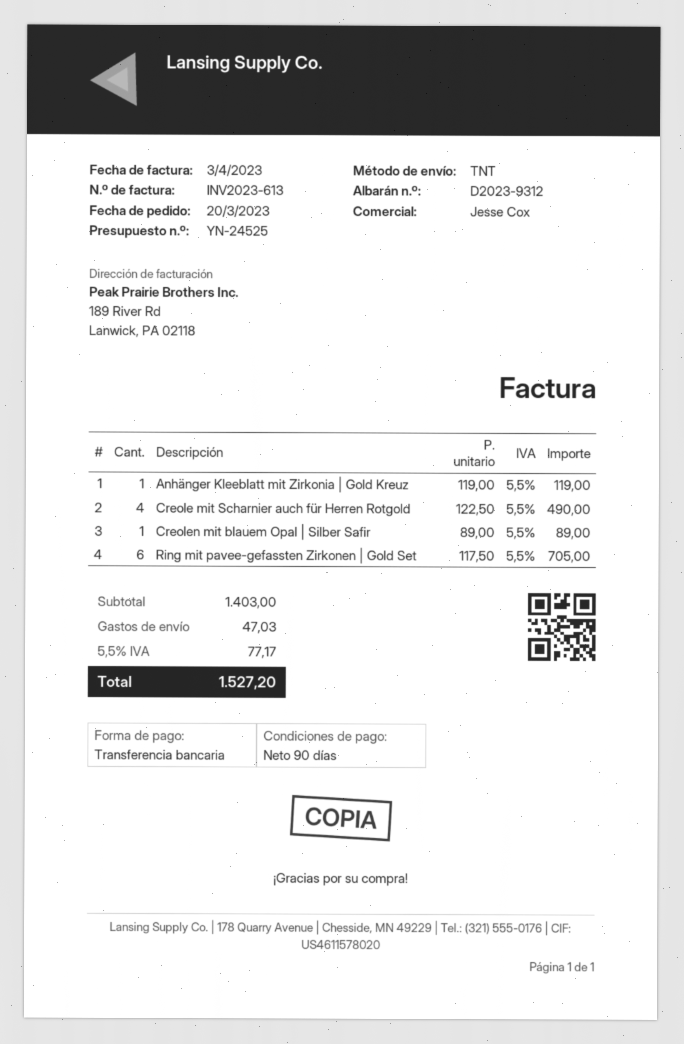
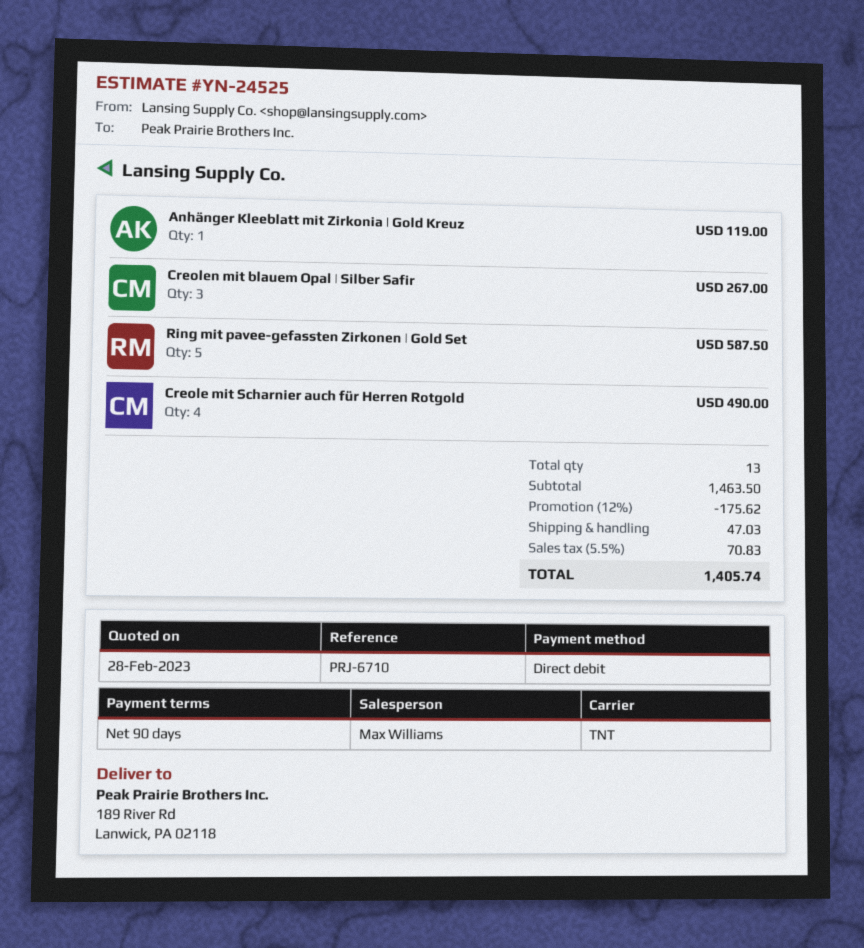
sales rep: Jesse Cox -> Max Williams
payment method: bank transfer -> direct debit
Creolen mit blauem Opal | Silber Safir: 1 for 89.00 -> 3 for 267.00
Ring mit pavee-gefassten Zirkonen | Gold Set: 6 for 705.00 -> 5 for 587.50
subtotal: 1403.00 -> 1463.50
discount: none -> 12% = 175.62
tax: 5.5% = 77.17 -> 5.5% = 70.83
total: 1527.20 -> 1405.74

